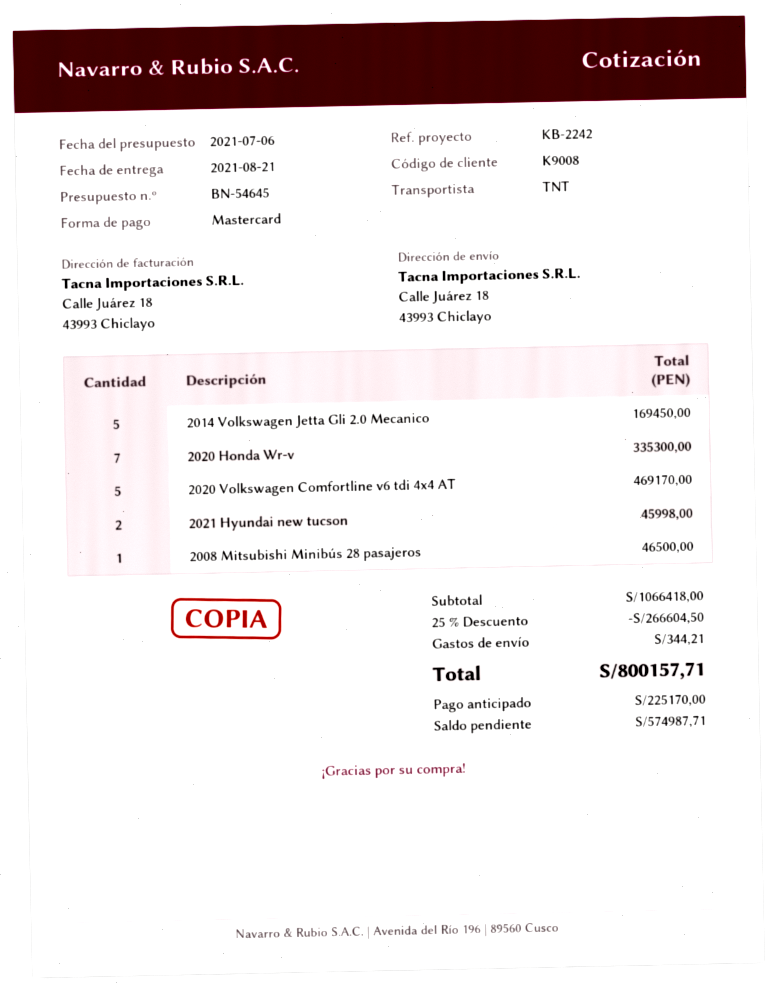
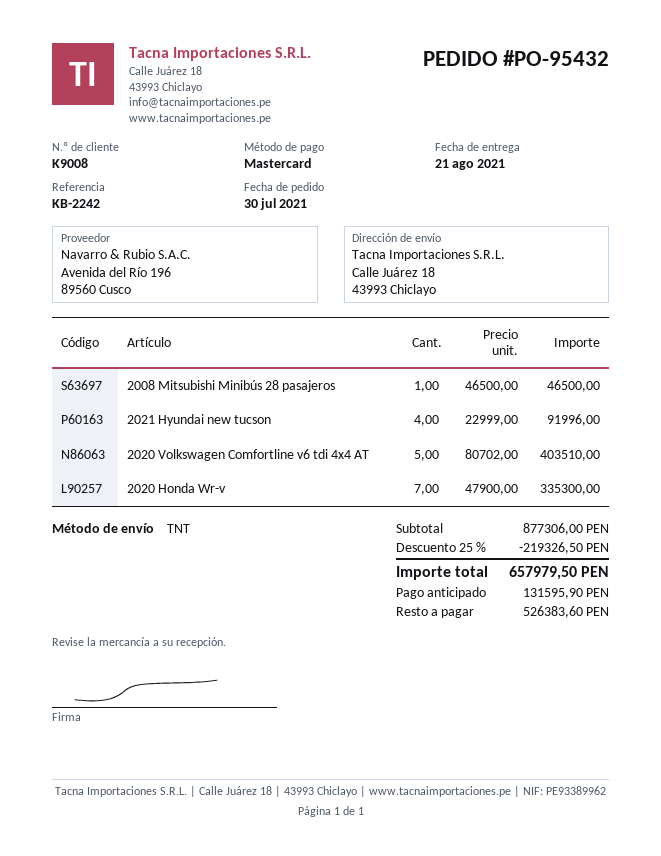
2014 Volkswagen Jetta Gli 2.0 Mecanico: 5 for 169450.00 -> none
2020 Volkswagen Comfortline v6 tdi 4x4 AT: 5 for 469170.00 -> 5 for 403510.00
2021 Hyundai new tucson: 2 for 45998.00 -> 4 for 91996.00
subtotal: 1066418.00 -> 877306.00
discount: 25% = 266604.50 -> 25% = 219326.50
shipping: 344.21 -> none
total: 800157.71 -> 657979.50
deposit: 225170.00 -> 131595.90
balance: 574987.71 -> 526383.60

